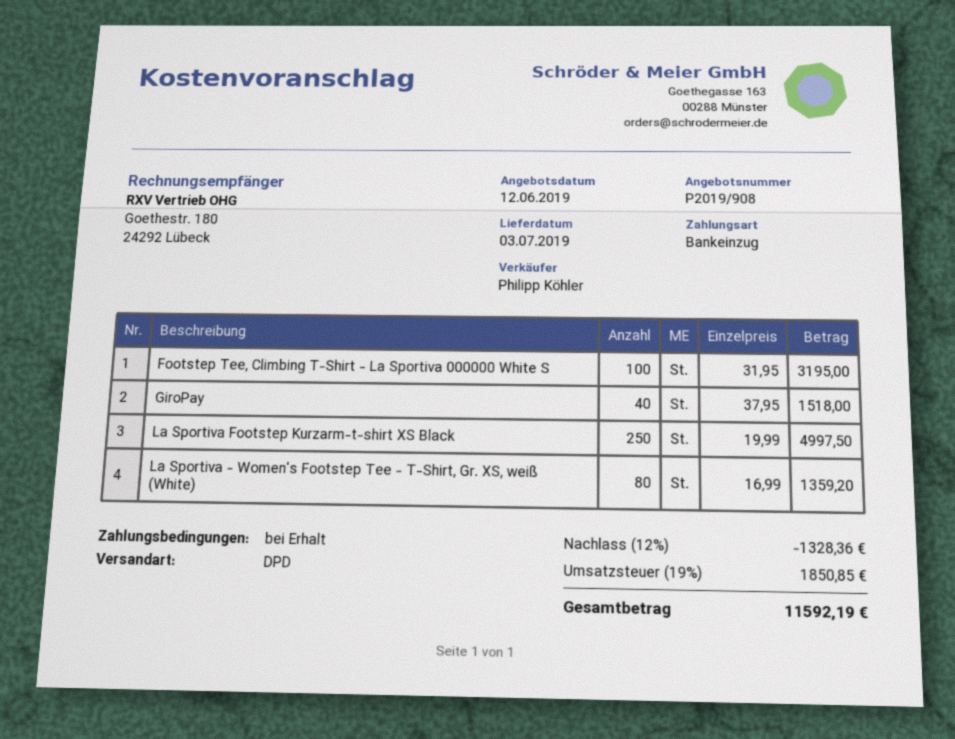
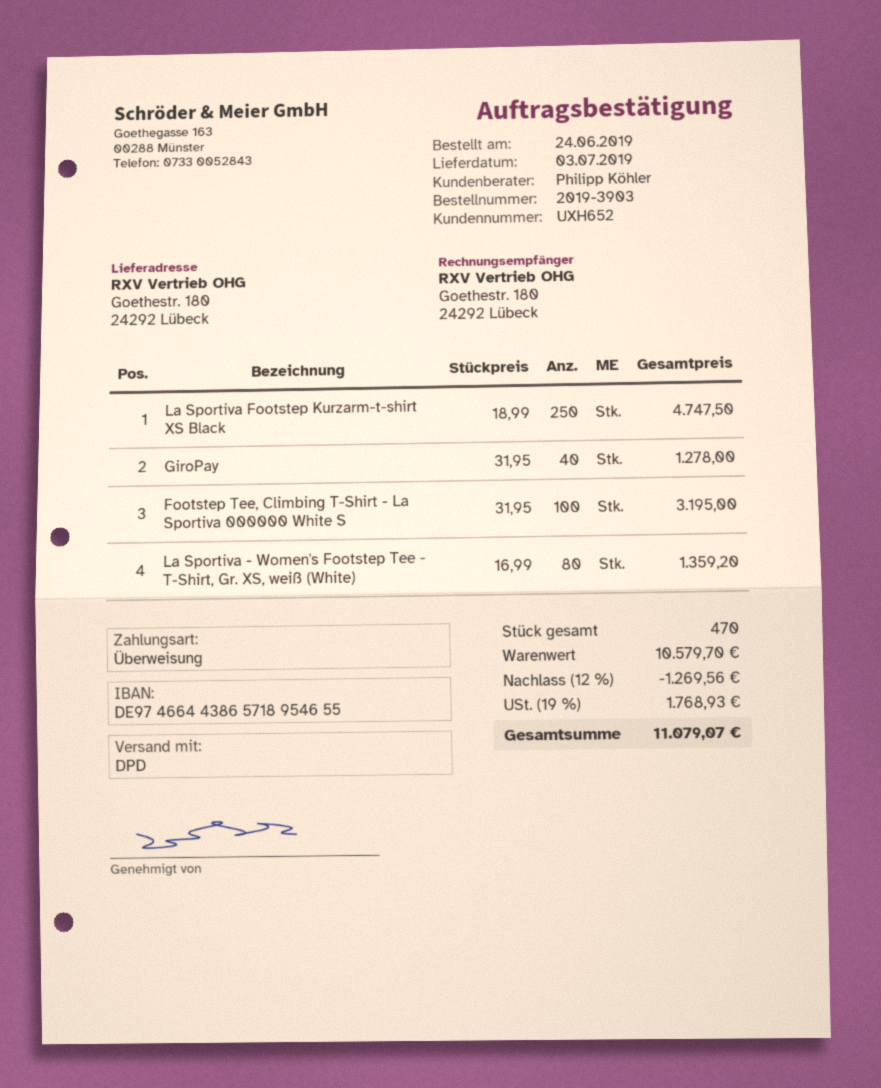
payment method: direct debit -> bank transfer
GiroPay: 40 x 37.95 = 1518.00 -> 40 x 31.95 = 1278.00
La Sportiva Footstep Kurzarm-t-shirt XS Black: 250 x 19.99 = 4997.50 -> 250 x 18.99 = 4747.50
discount: 12% = 1328.36 -> 12% = 1269.56
tax: 19% = 1850.85 -> 19% = 1768.93
total: 11592.19 -> 11079.07

